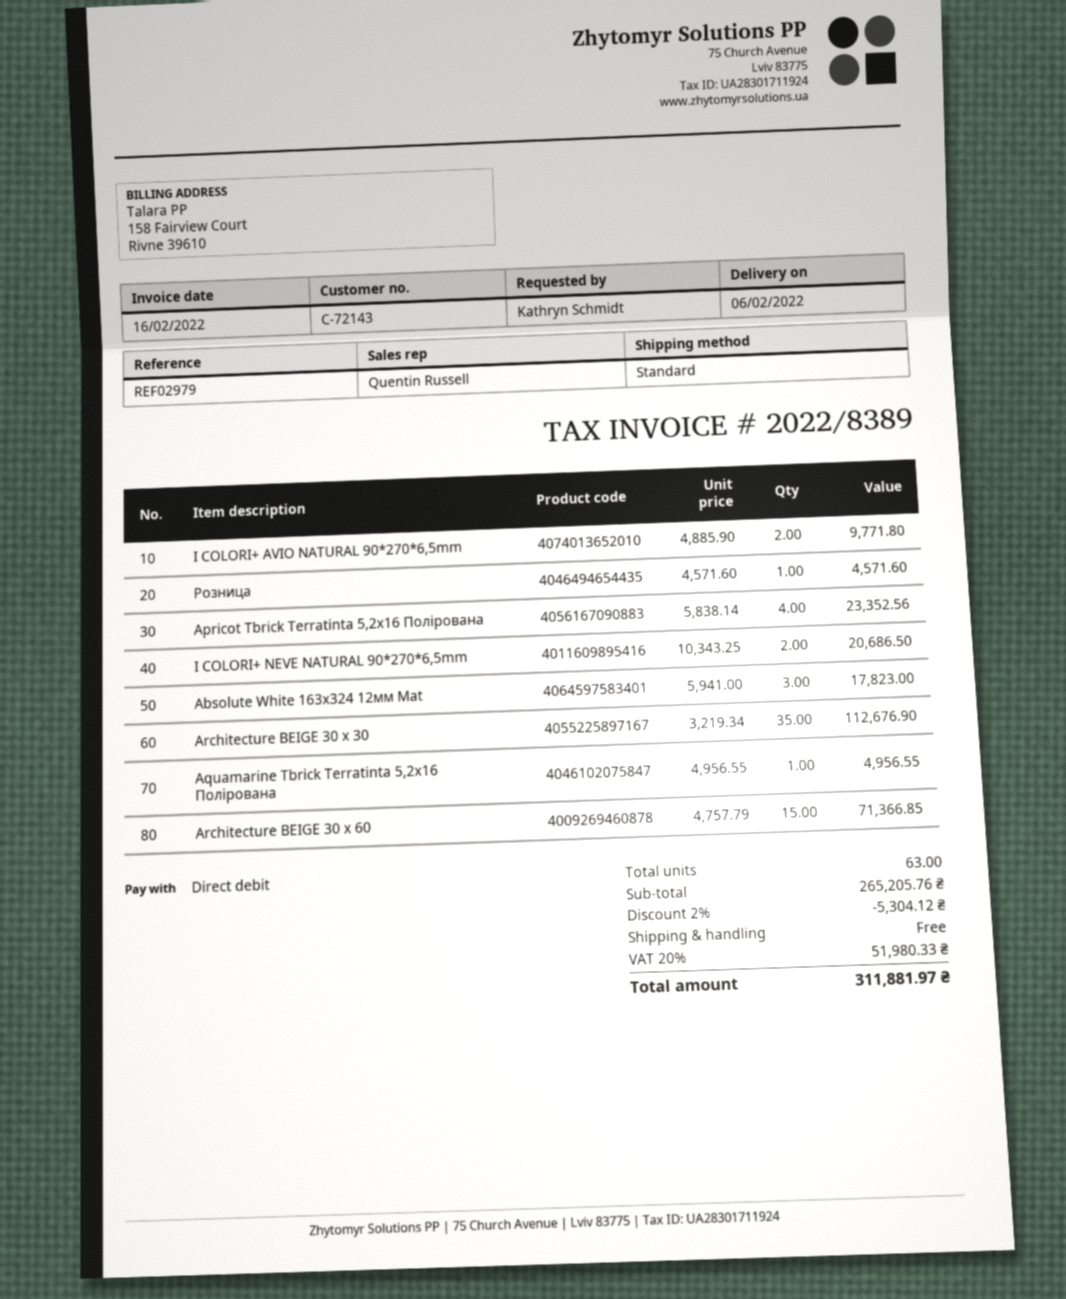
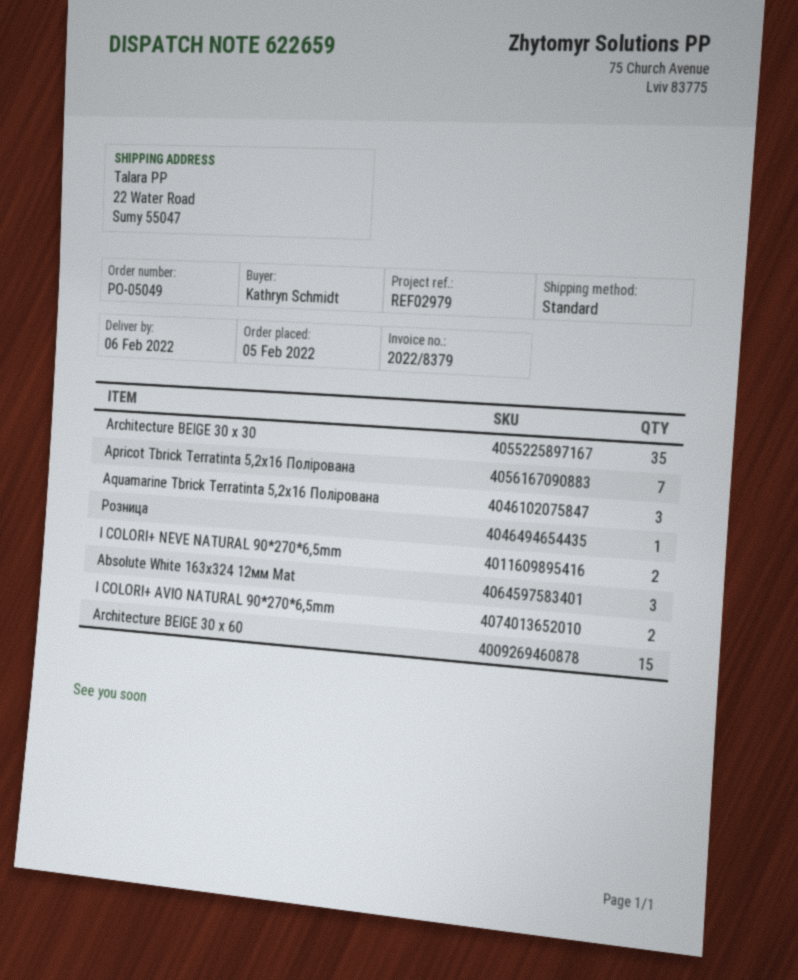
invoice number: 2022/8389 -> 2022/8379
Apricot Tbrick Terratinta 5,2x16 Полірована: 4 -> 7
Aquamarine Tbrick Terratinta 5,2x16 Полірована: 1 -> 3

